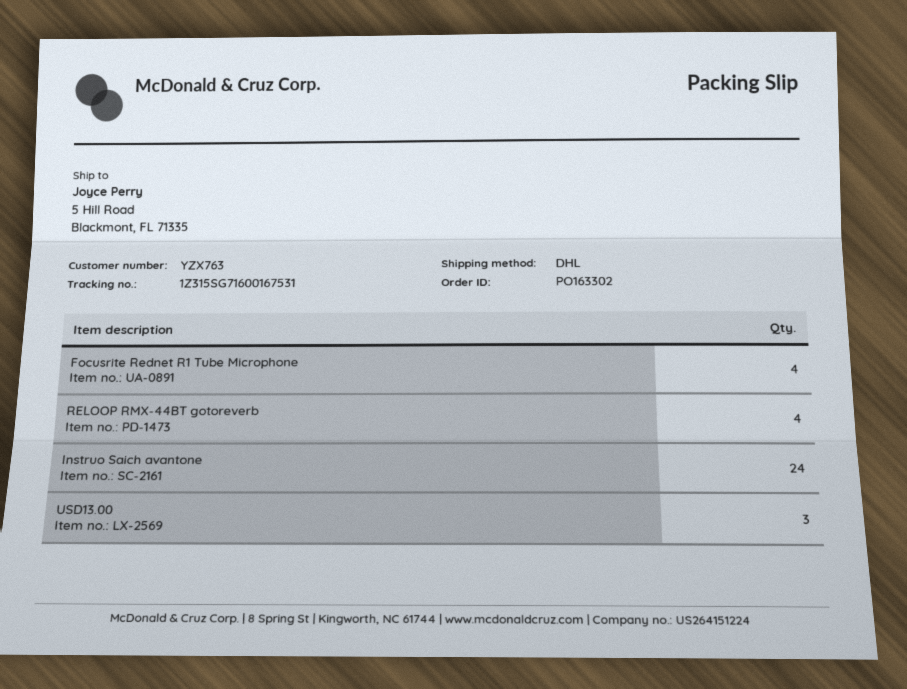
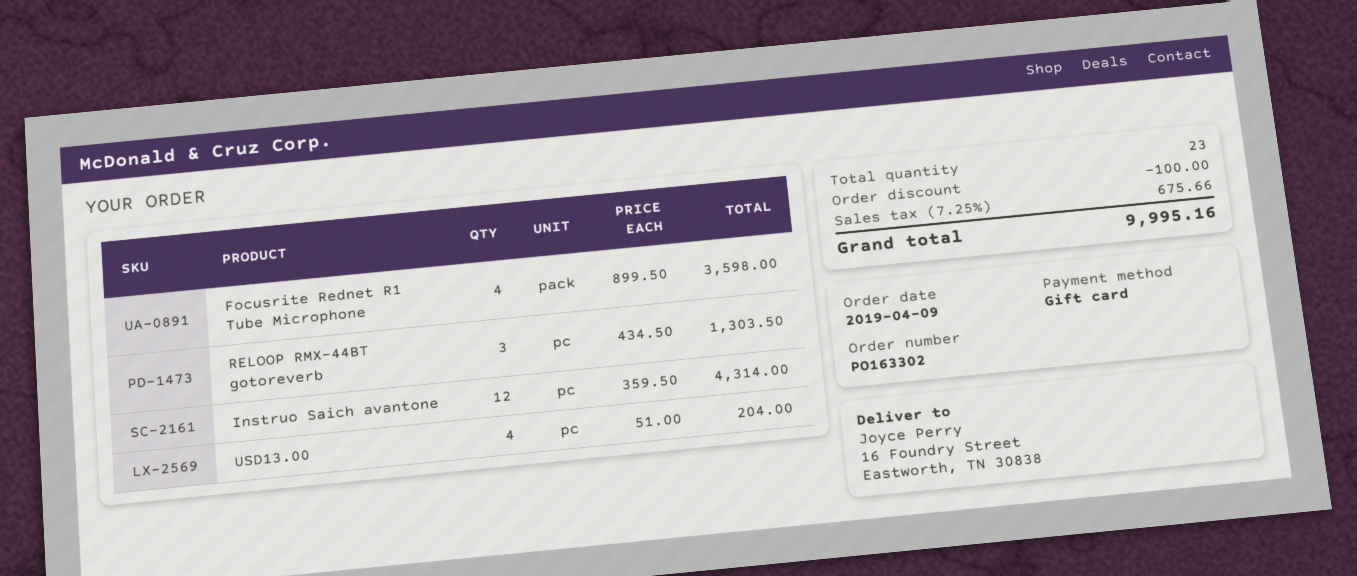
ship to: 5 Hill Road, Blackmont, FL 71335 -> 16 Foundry Street, Eastworth, TN 30838
RELOOP RMX-44BT gotoreverb: 4 -> 3
Instruo Saich avantone: 24 -> 12
USD13.00: 3 -> 4

